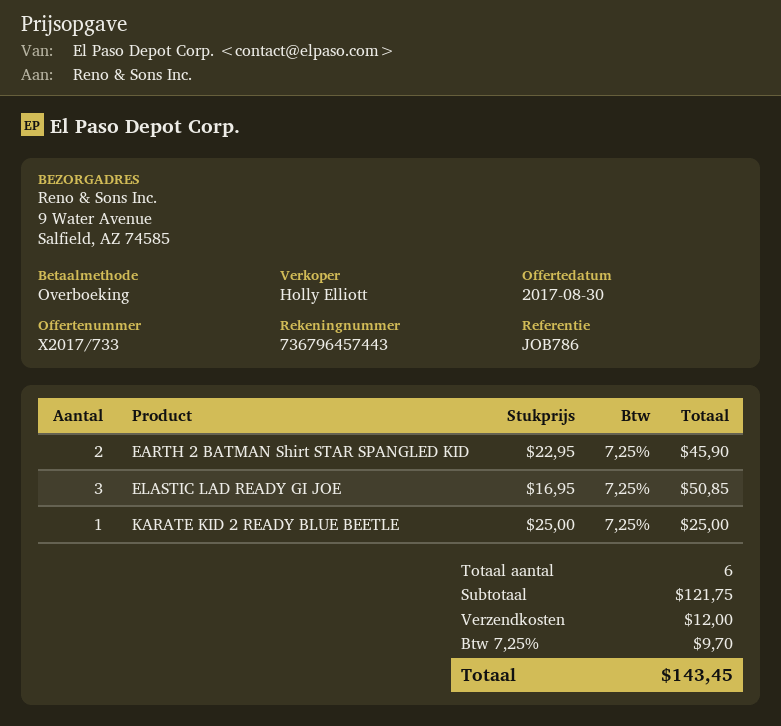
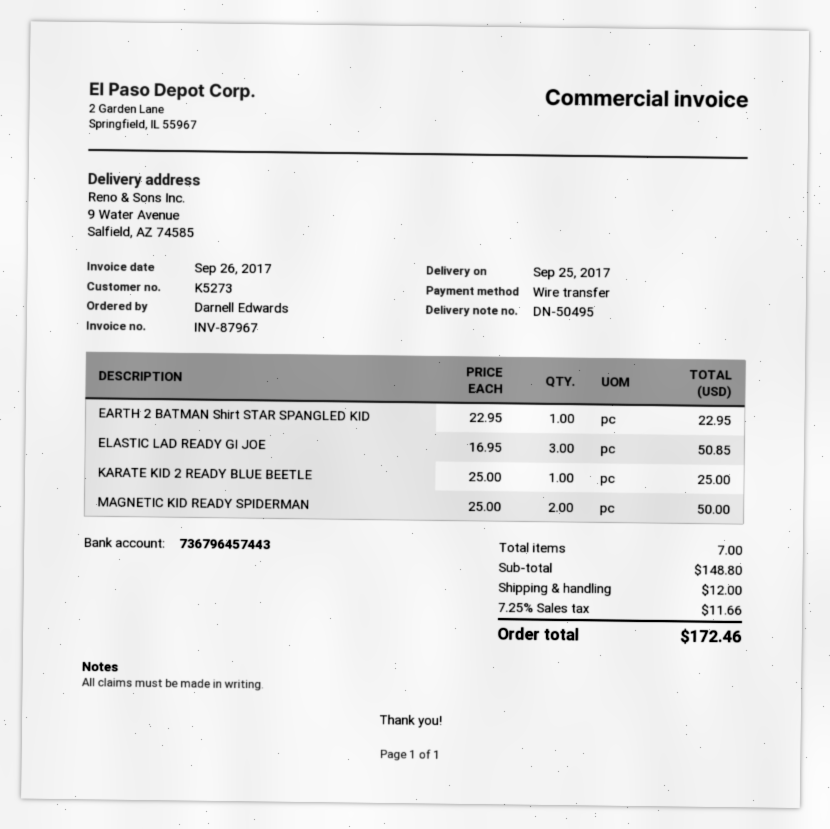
EARTH 2 BATMAN Shirt STAR SPANGLED KID: 2 x 22.95 = 45.90 -> 1 x 22.95 = 22.95
MAGNETIC KID READY SPIDERMAN: none -> 2 x 25.00 = 50.00
total quantity: 6 -> 7
subtotal: 121.75 -> 148.80
tax: 7.25% = 9.70 -> 7.25% = 11.66
total: 143.45 -> 172.46

